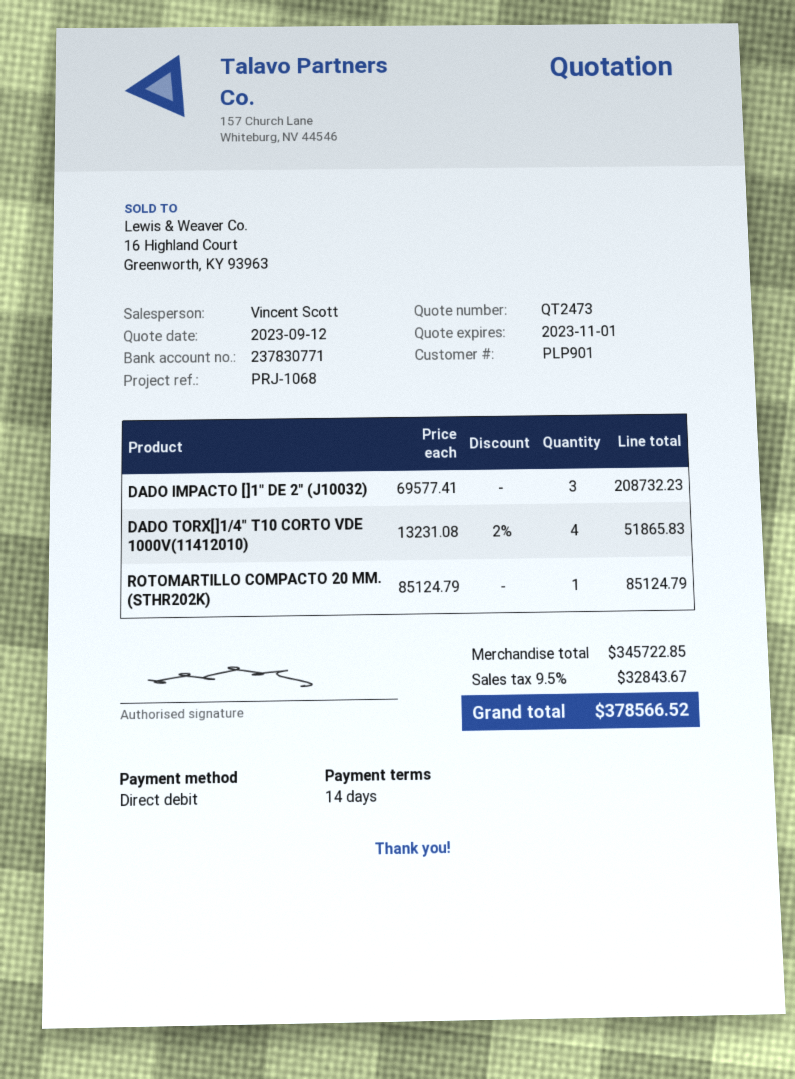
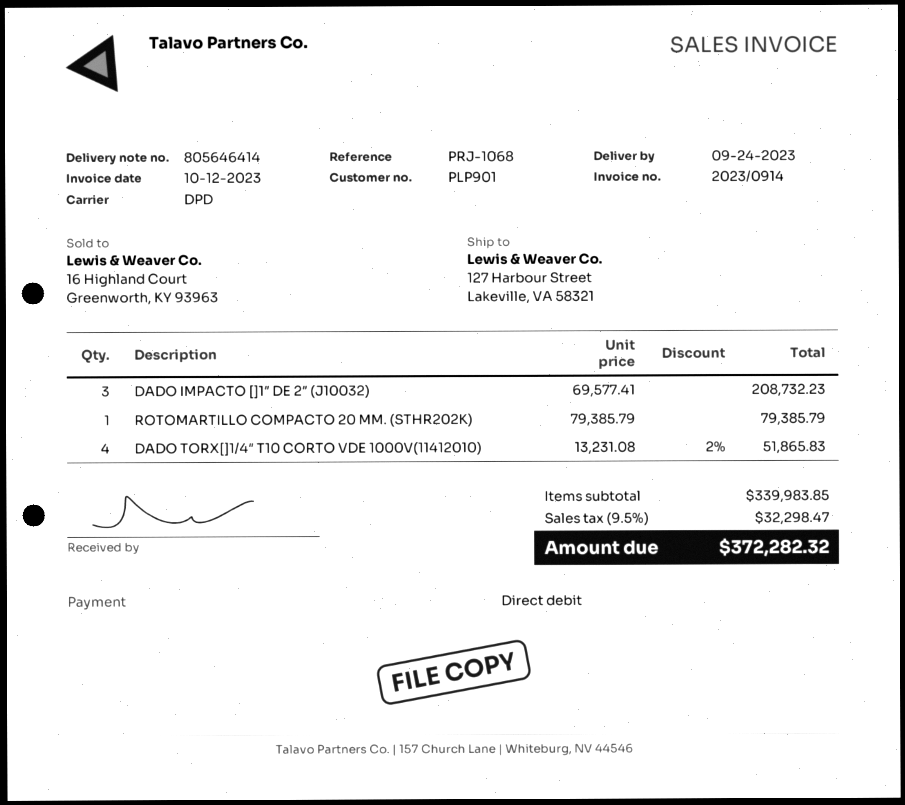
ROTOMARTILLO COMPACTO 20 MM. (STHR202K): 1 x 85124.79 = 85124.79 -> 1 x 79385.79 = 79385.79
subtotal: 345722.85 -> 339983.85
tax: 9.5% = 32843.67 -> 9.5% = 32298.47
total: 378566.52 -> 372282.32

